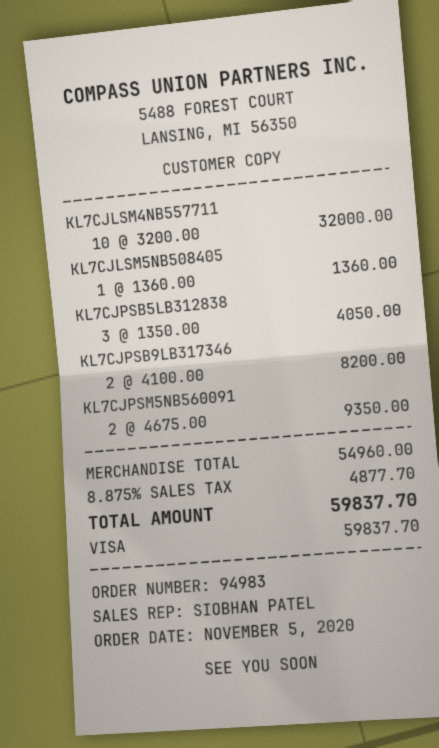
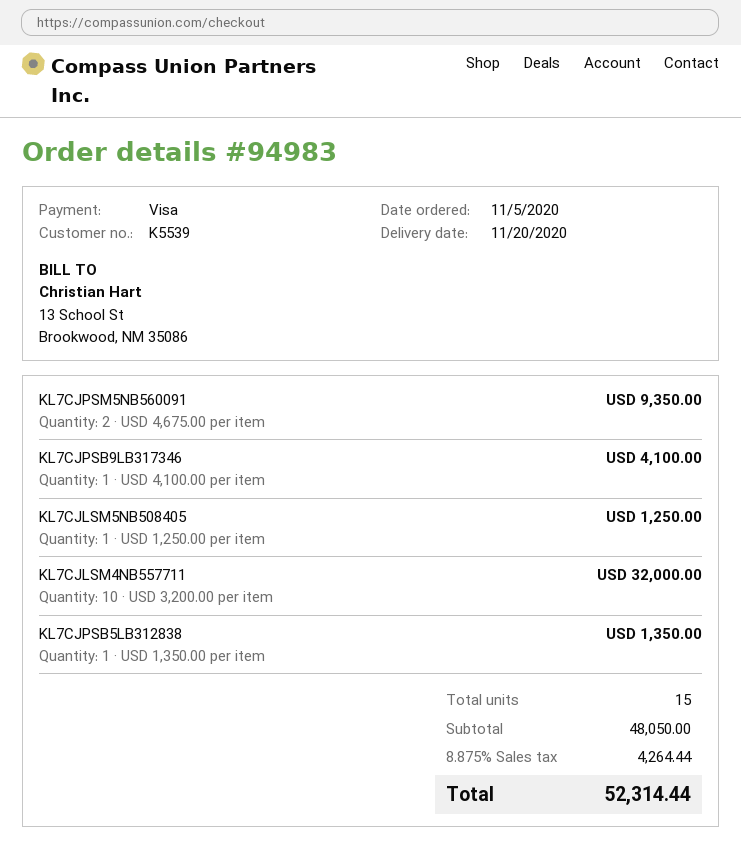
KL7CJLSM5NB508405: 1 x 1360.00 = 1360.00 -> 1 x 1250.00 = 1250.00
KL7CJPSB5LB312838: 3 x 1350.00 = 4050.00 -> 1 x 1350.00 = 1350.00
KL7CJPSB9LB317346: 2 x 4100.00 = 8200.00 -> 1 x 4100.00 = 4100.00
subtotal: 54960.00 -> 48050.00
tax: 8.875% = 4877.70 -> 8.875% = 4264.44
total: 59837.70 -> 52314.44

